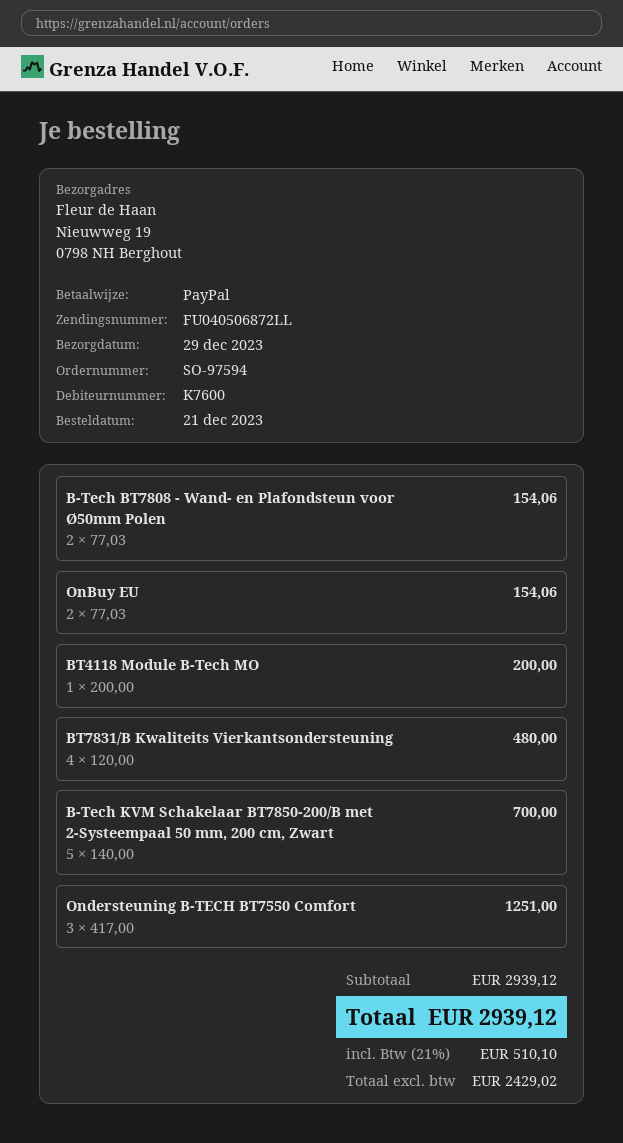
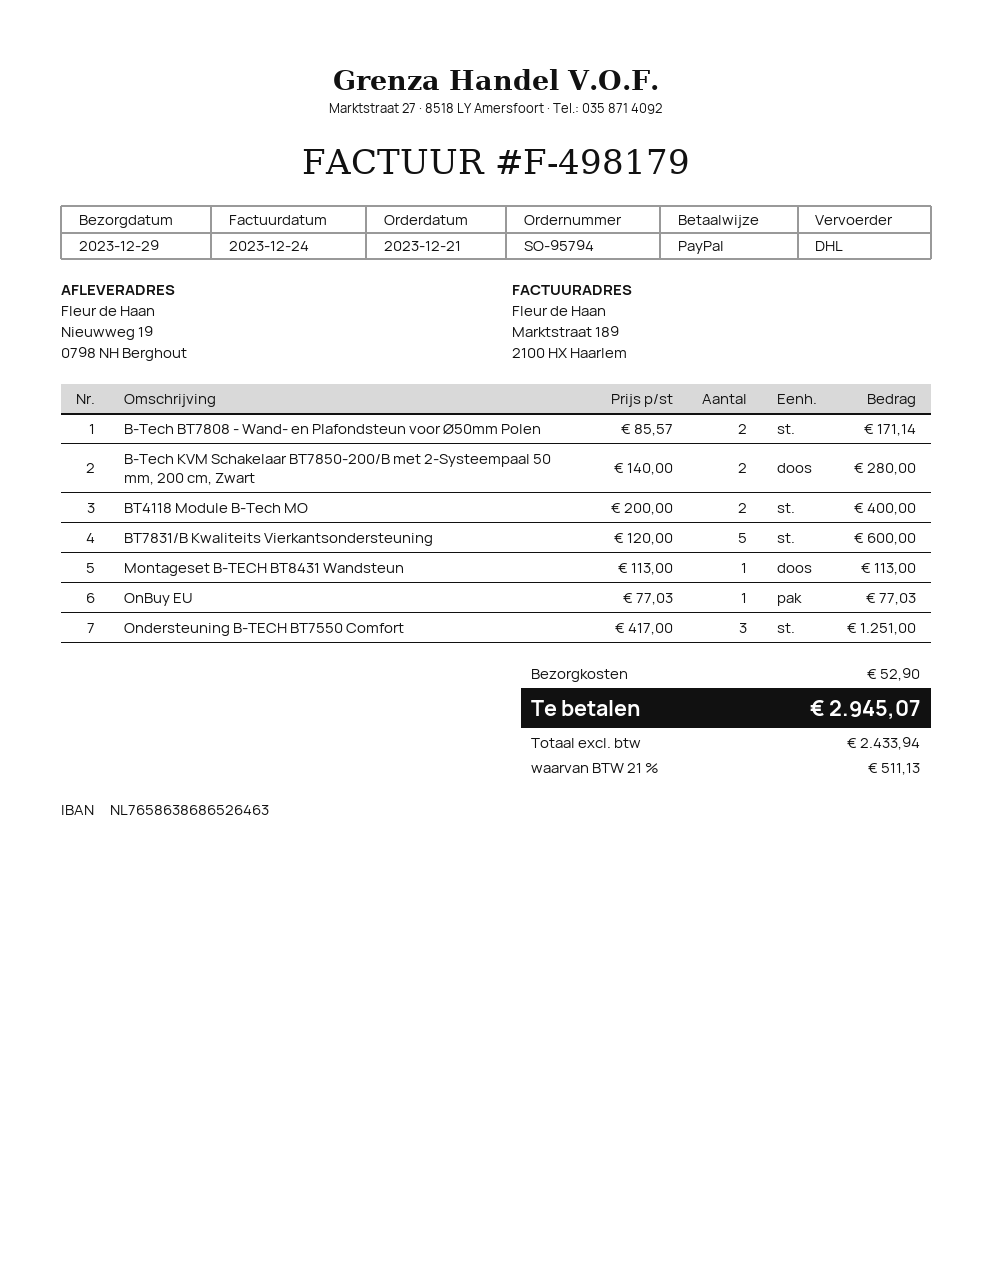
order number: SO-97594 -> SO-95794
B-Tech BT7808 - Wand- en Plafondsteun voor Ø50mm Polen: 2 x 77.03 = 154.06 -> 2 x 85.57 = 171.14
OnBuy EU: 2 x 77.03 = 154.06 -> 1 x 77.03 = 77.03
BT4118 Module B-Tech MO: 1 x 200.00 = 200.00 -> 2 x 200.00 = 400.00
BT7831/B Kwaliteits Vierkantsondersteuning: 4 x 120.00 = 480.00 -> 5 x 120.00 = 600.00
B-Tech KVM Schakelaar BT7850-200/B met 2‑Systeempaal 50 mm, 200 cm, Zwart: 5 x 140.00 = 700.00 -> 2 x 140.00 = 280.00
Montageset B-TECH BT8431 Wandsteun: none -> 1 x 113.00 = 113.00
shipping: none -> 52.90
net: 2429.02 -> 2433.94
tax: 21% = 510.10 -> 21% = 511.13
total: 2939.12 -> 2945.07

